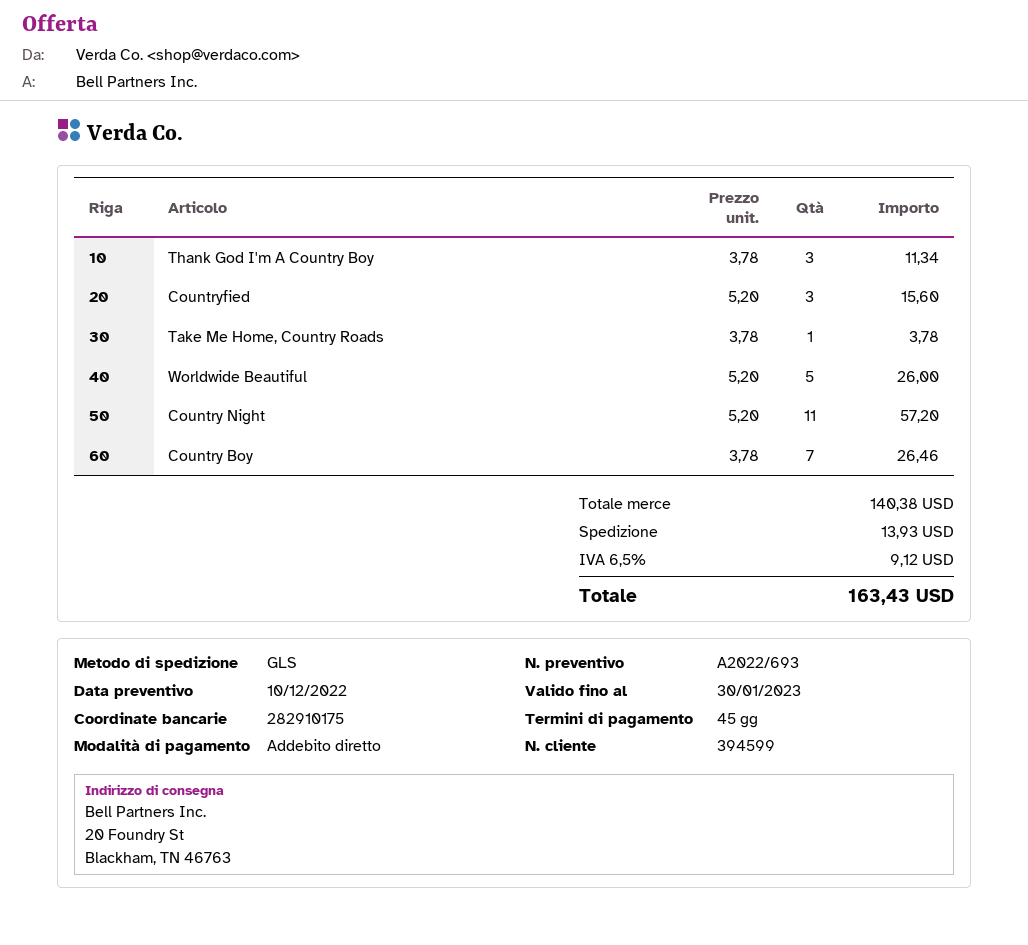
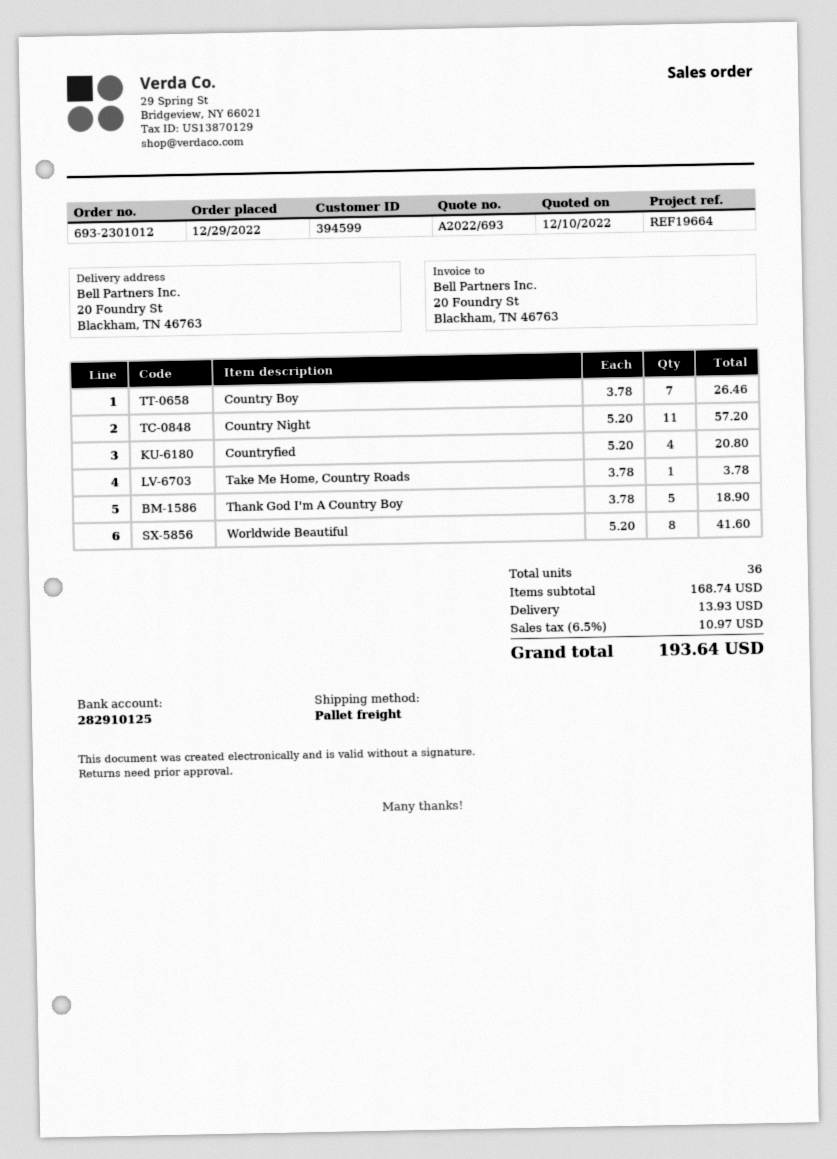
bank account: 282910175 -> 282910125
shipping method: GLS -> pallet freight
Thank God I'm A Country Boy: 3 x 3.78 = 11.34 -> 5 x 3.78 = 18.90
Countryfied: 3 x 5.20 = 15.60 -> 4 x 5.20 = 20.80
Worldwide Beautiful: 5 x 5.20 = 26.00 -> 8 x 5.20 = 41.60
subtotal: 140.38 -> 168.74
tax: 6.5% = 9.12 -> 6.5% = 10.97
total: 163.43 -> 193.64

